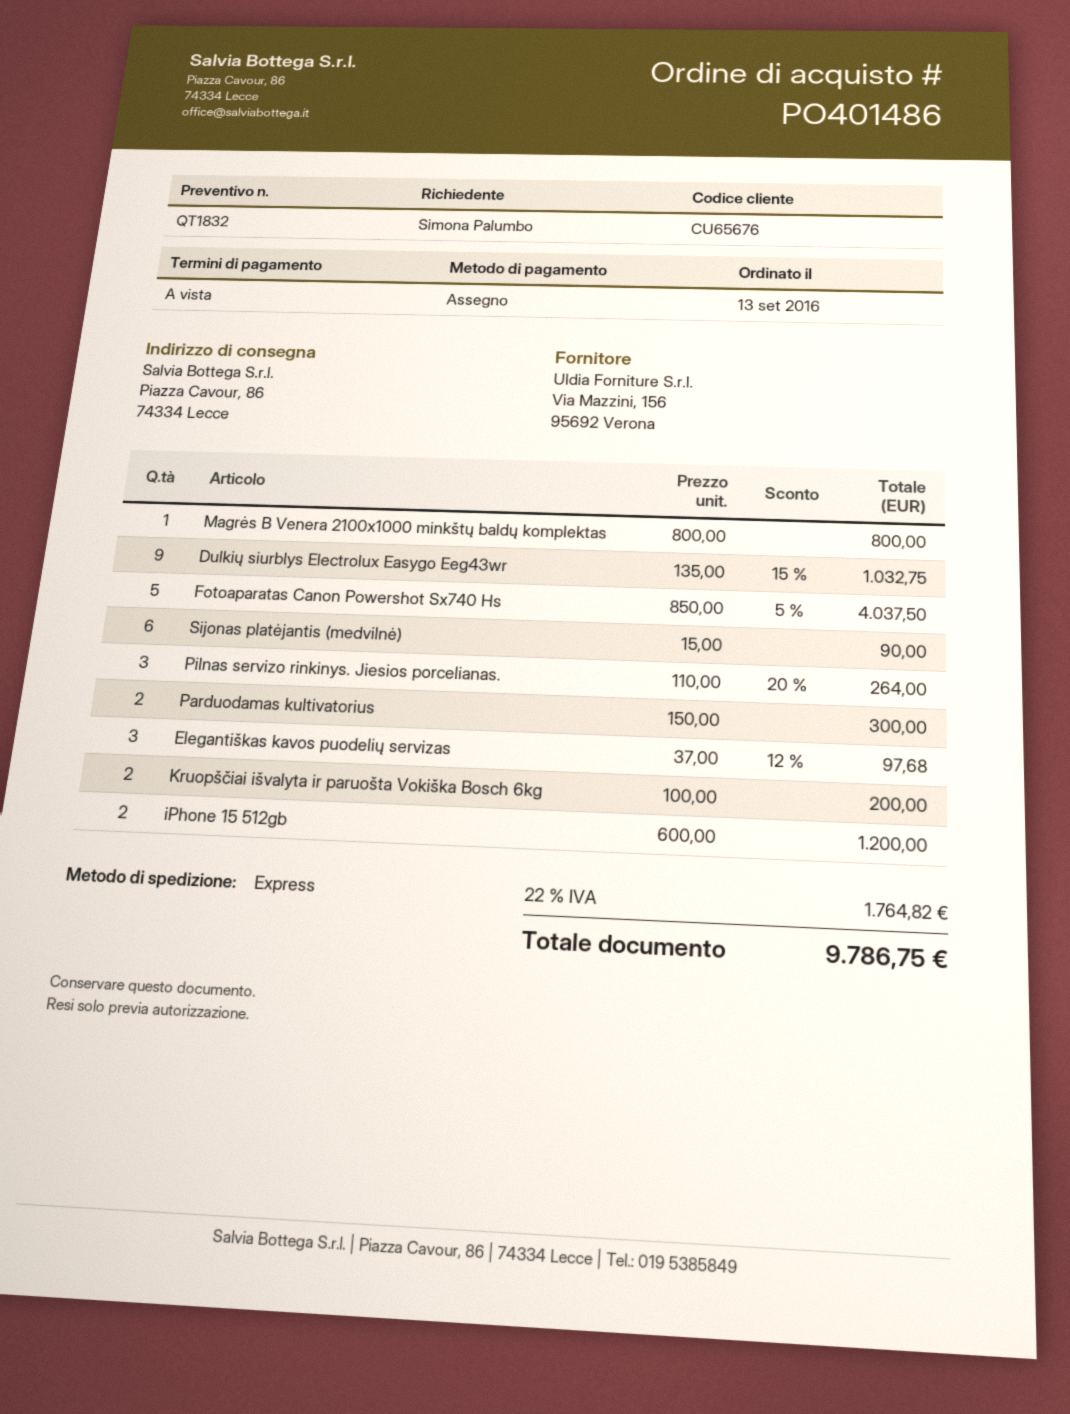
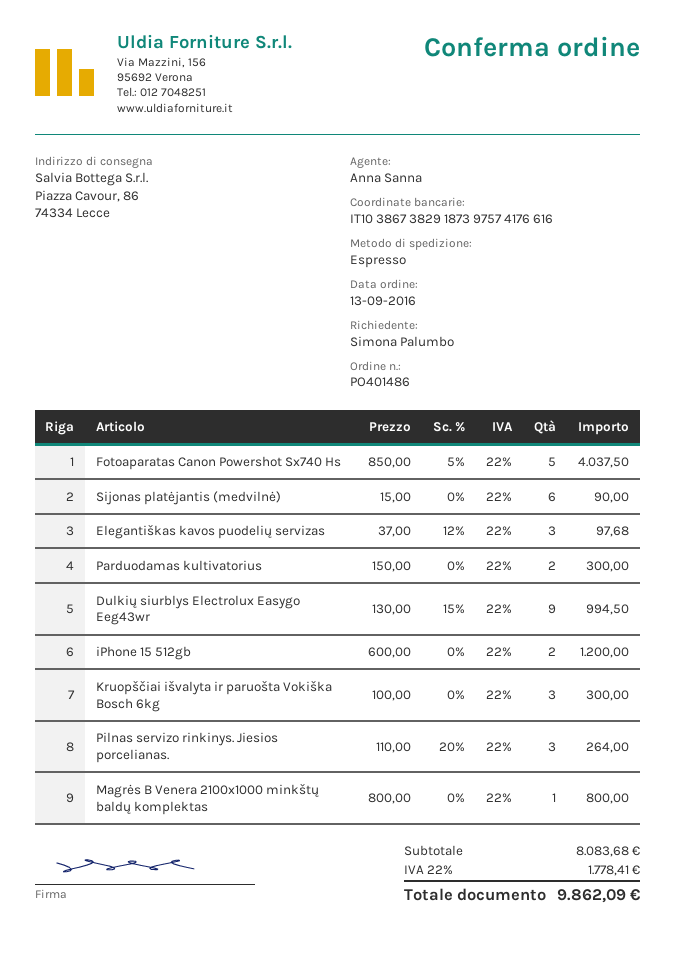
Dulkių siurblys Electrolux Easygo Eeg43wr: 9 x 135.00 - 15% = 1032.75 -> 9 x 130.00 - 15% = 994.50
Kruopščiai išvalyta ir paruošta Vokiška Bosch 6kg: 2 x 100.00 = 200.00 -> 3 x 100.00 = 300.00
tax: 22% = 1764.82 -> 22% = 1778.41
total: 9786.75 -> 9862.09

